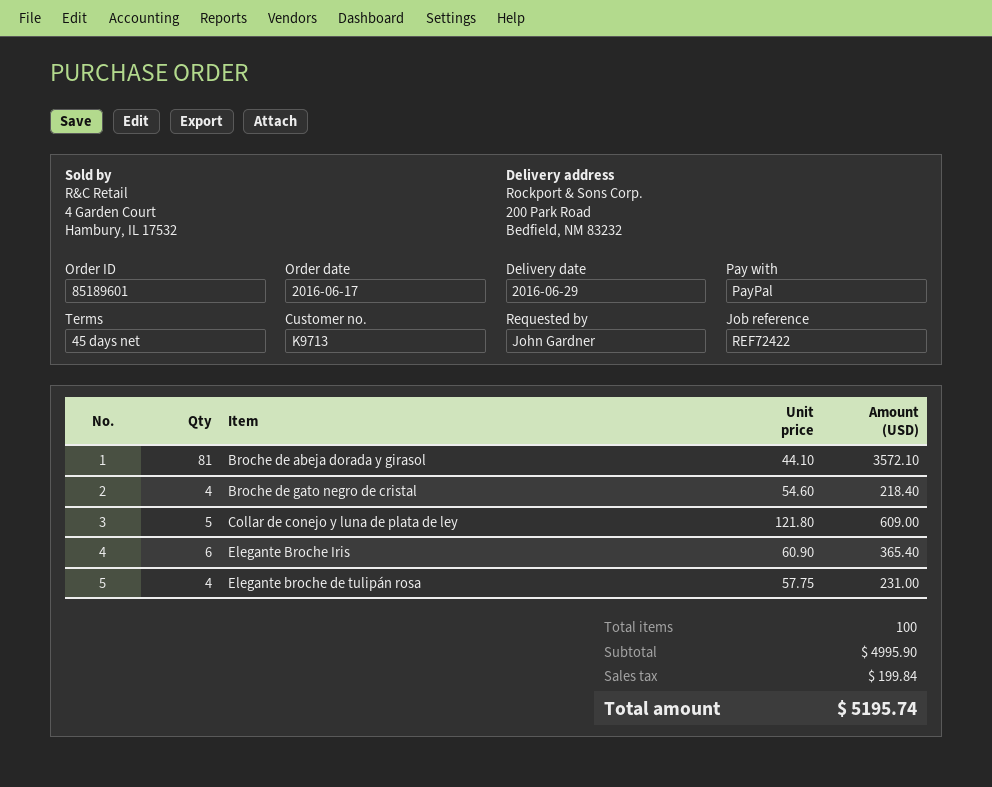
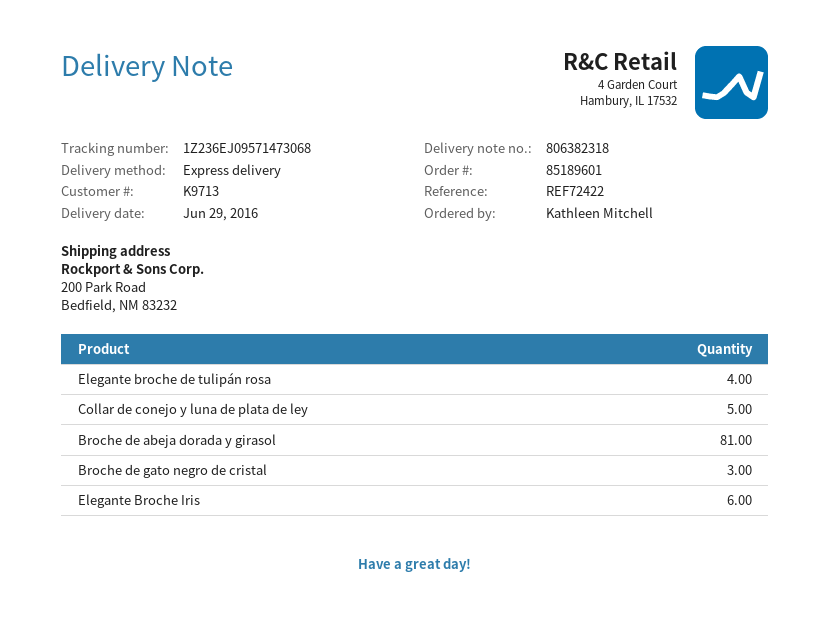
ordered by: John Gardner -> Kathleen Mitchell
Broche de gato negro de cristal: 4 -> 3

